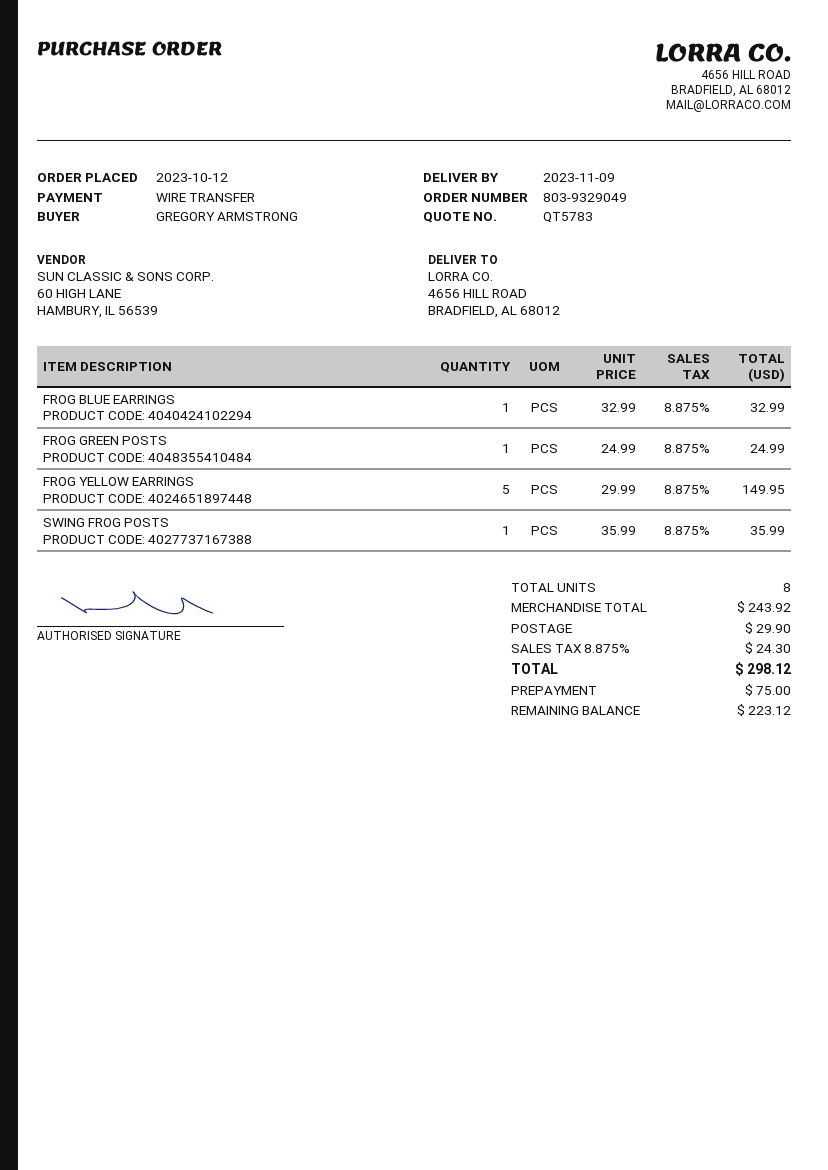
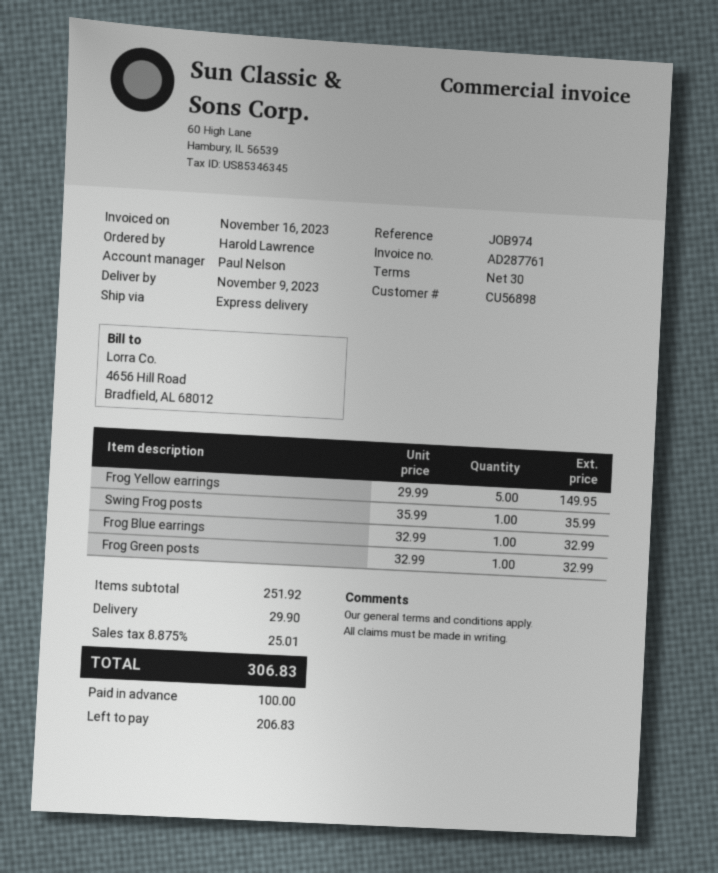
ordered by: GREGORY ARMSTRONG -> Harold Lawrence
FROG GREEN POSTS: 1 x 24.99 = 24.99 -> 1 x 32.99 = 32.99
subtotal: 243.92 -> 251.92
tax: 8.875% = 24.30 -> 8.875% = 25.01
total: 298.12 -> 306.83
deposit: 75.00 -> 100.00
balance: 223.12 -> 206.83

